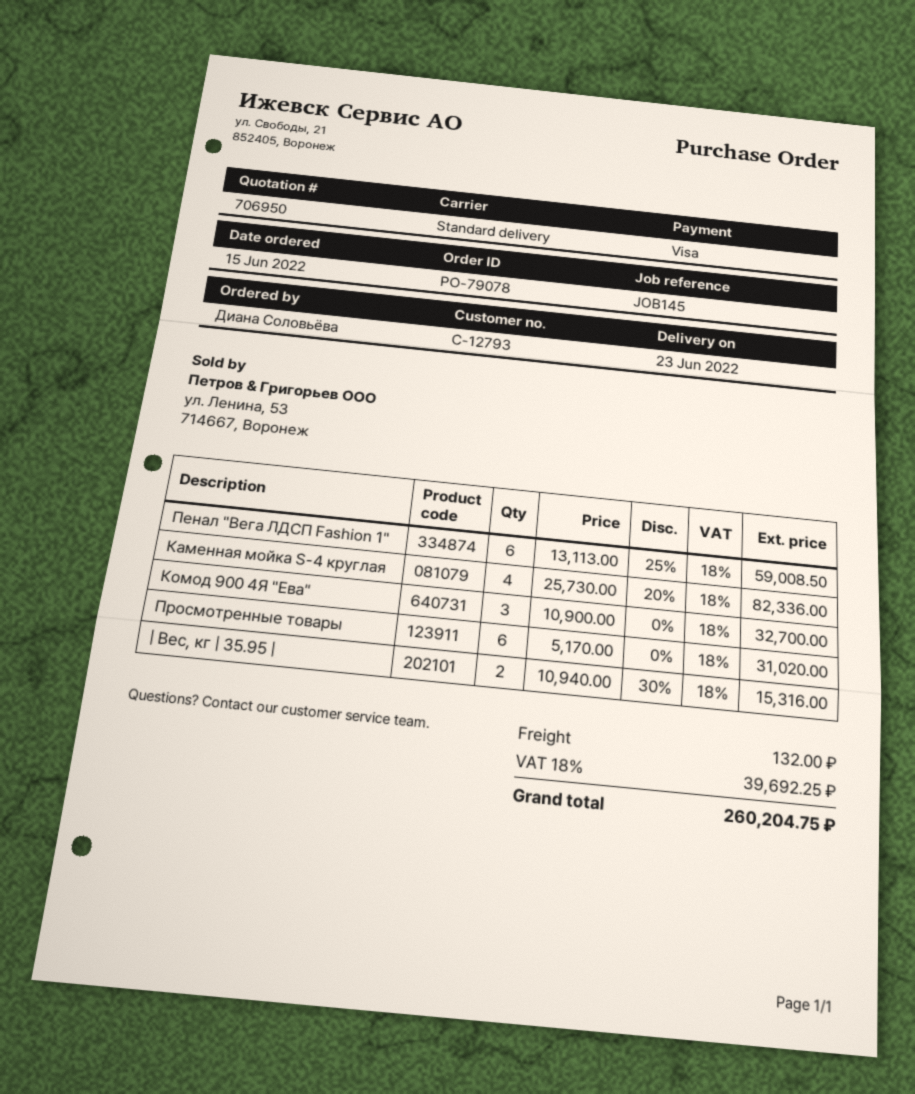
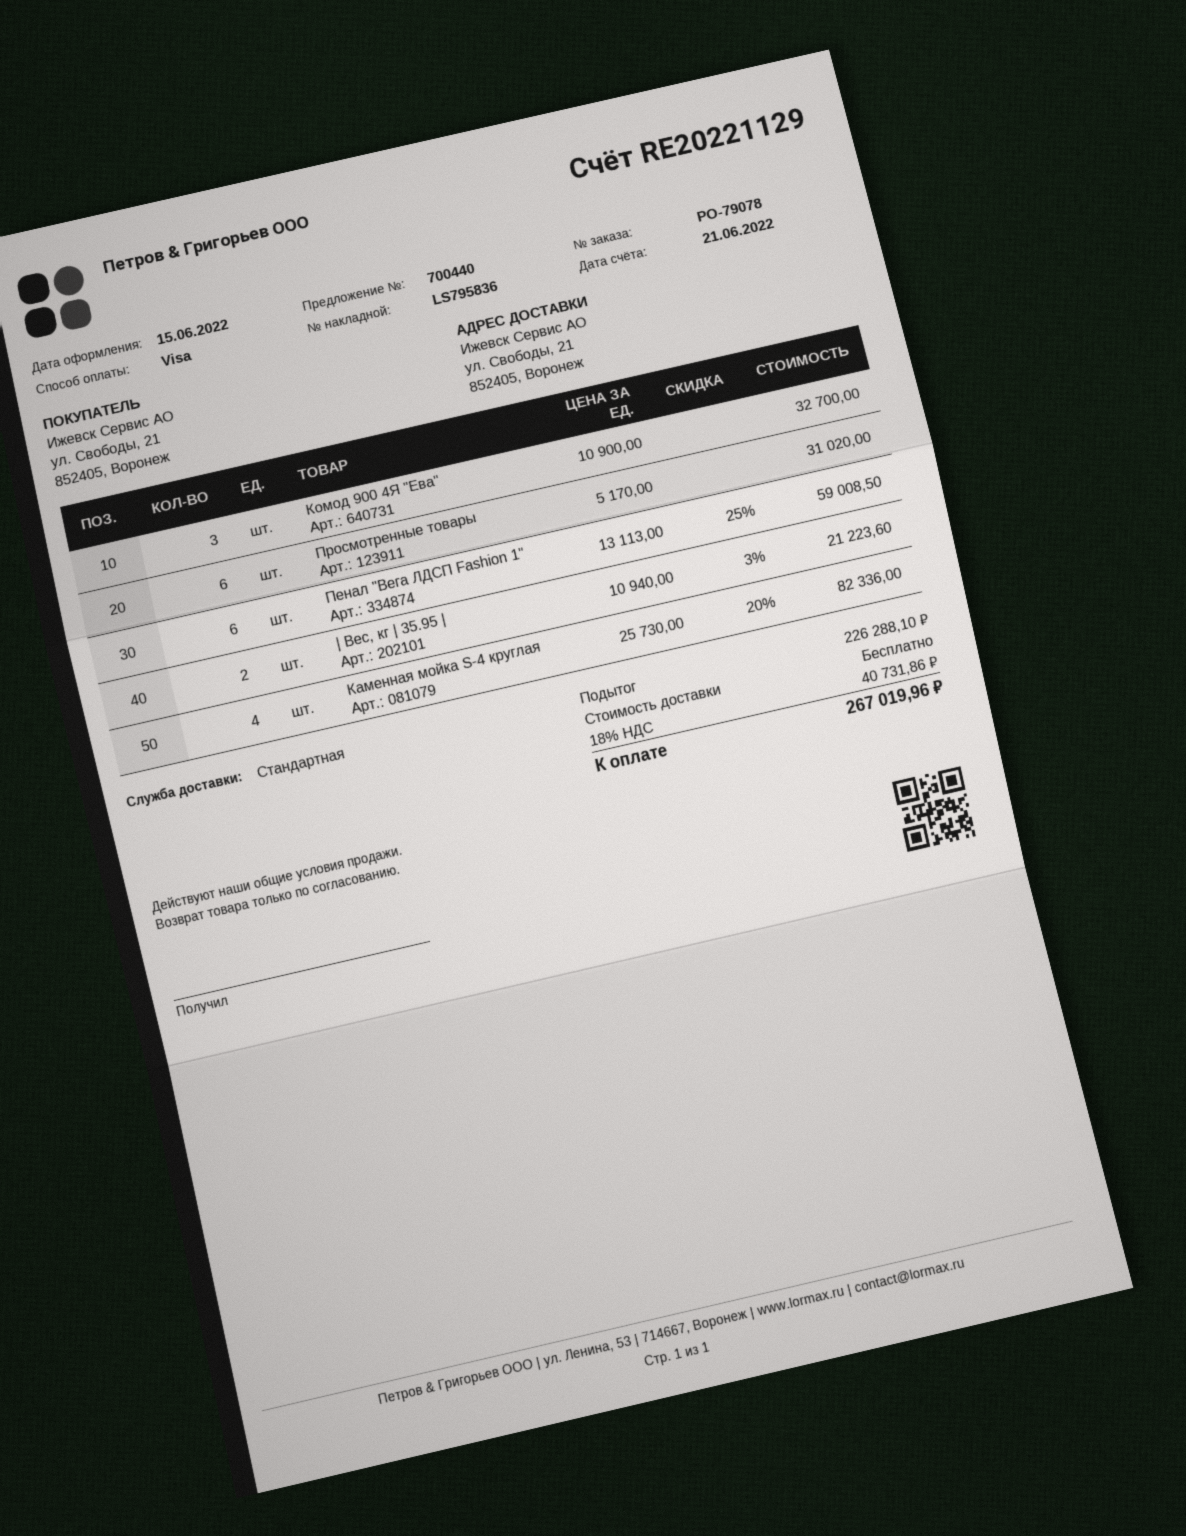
quote number: 706950 -> 700440
| Вес, кг | 35.95 |: 2 x 10940.00 - 30% = 15316.00 -> 2 x 10940.00 - 3% = 21223.60
shipping: 132.00 -> 0.00
tax: 18% = 39692.25 -> 18% = 40731.86
total: 260204.75 -> 267019.96

